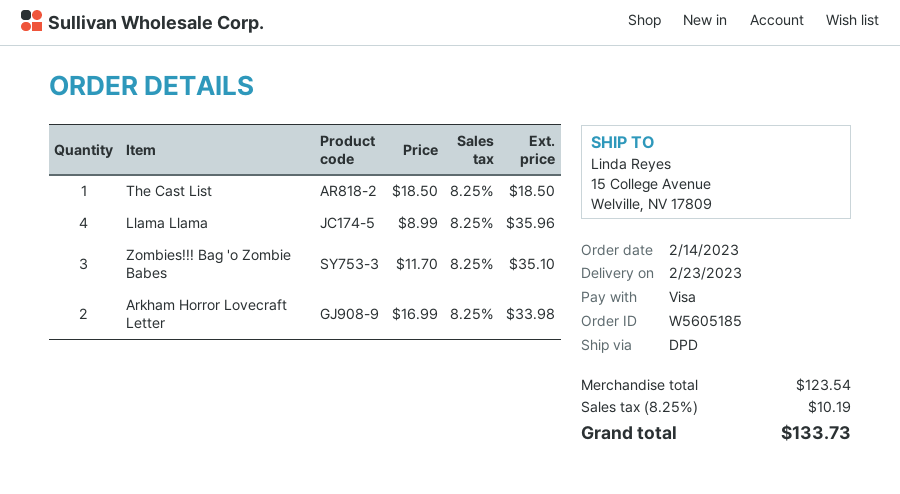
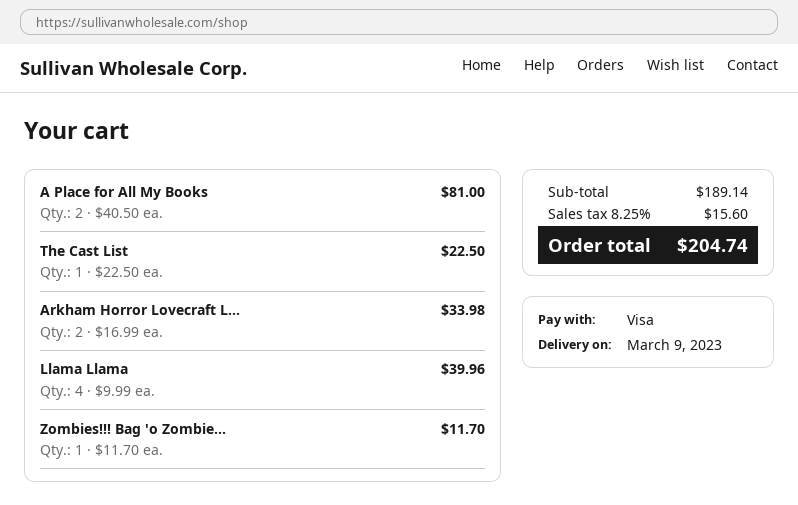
delivery date: 2023-02-23 -> 2023-03-09
The Cast List: 1 x 18.50 = 18.50 -> 1 x 22.50 = 22.50
Llama Llama: 4 x 8.99 = 35.96 -> 4 x 9.99 = 39.96
Zombies!!! Bag 'o Zombie Babes: 3 x 11.70 = 35.10 -> 1 x 11.70 = 11.70
A Place for All My Books: none -> 2 x 40.50 = 81.00
subtotal: 123.54 -> 189.14
tax: 8.25% = 10.19 -> 8.25% = 15.60
total: 133.73 -> 204.74

